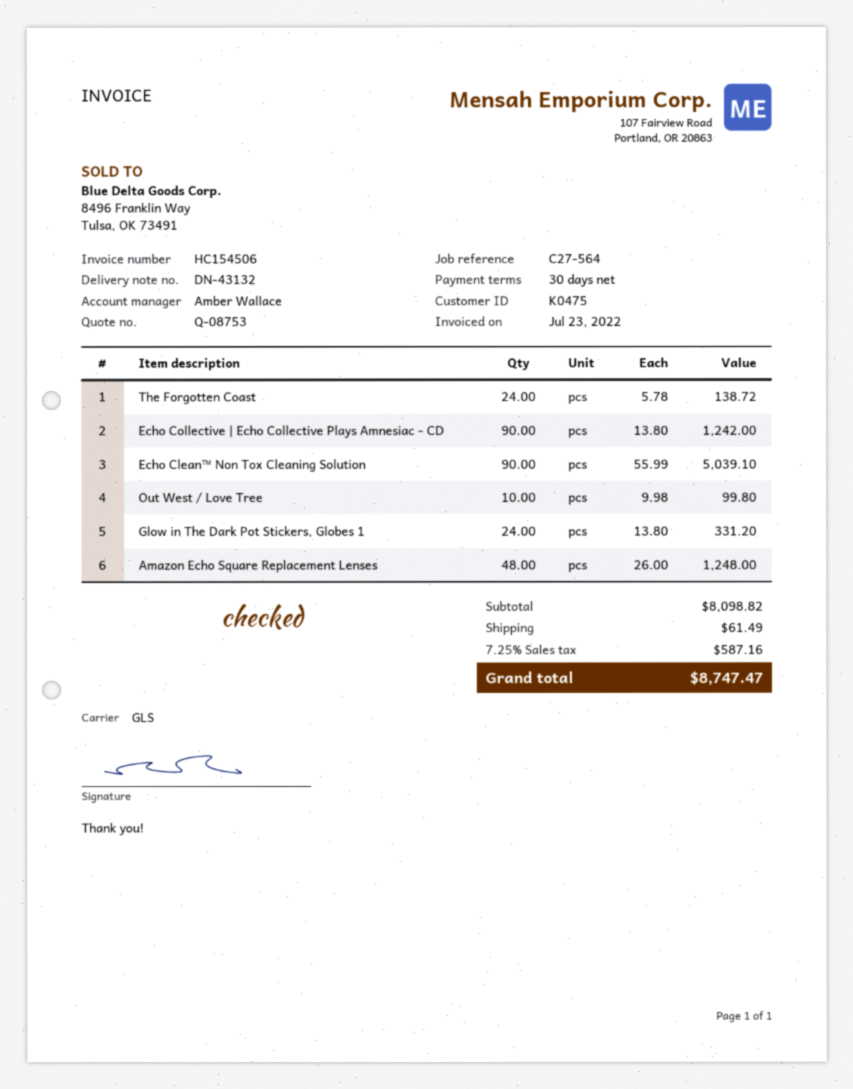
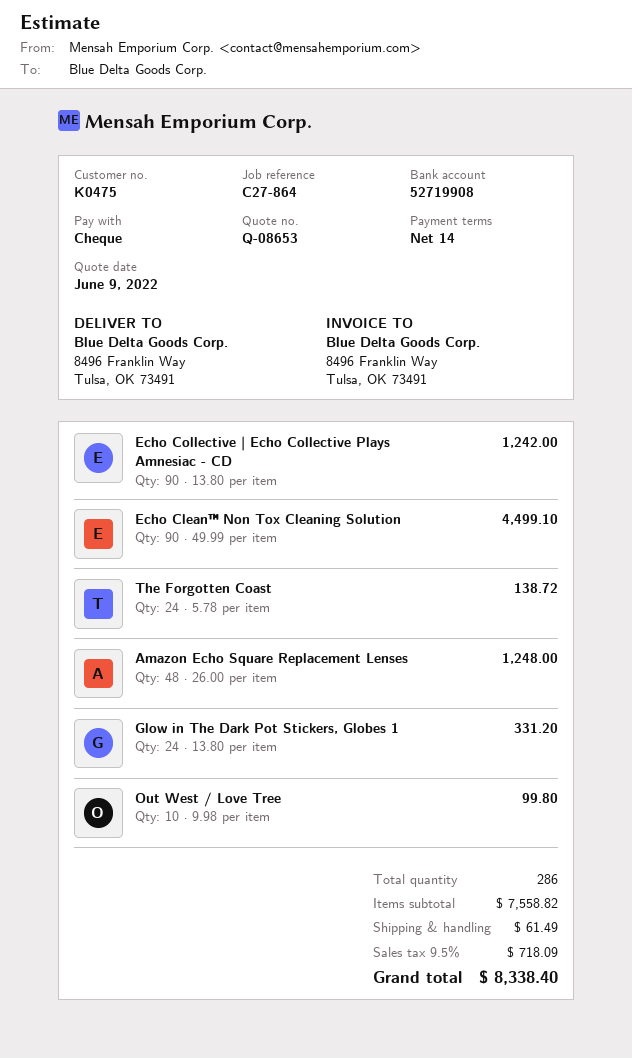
quote number: Q-08753 -> Q-08653
payment terms: 30 days -> 14 days
reference: C27-564 -> C27-864
Echo Clean™ Non Tox Cleaning Solution: 90 x 55.99 = 5039.10 -> 90 x 49.99 = 4499.10
subtotal: 8098.82 -> 7558.82
tax: 7.25% = 587.16 -> 9.5% = 718.09
total: 8747.47 -> 8338.40

